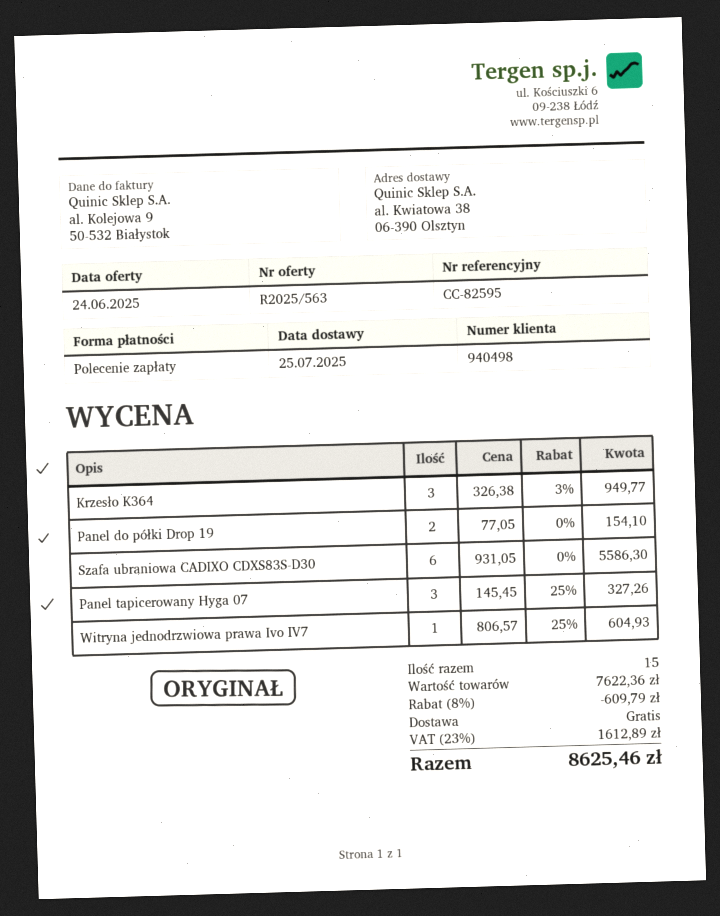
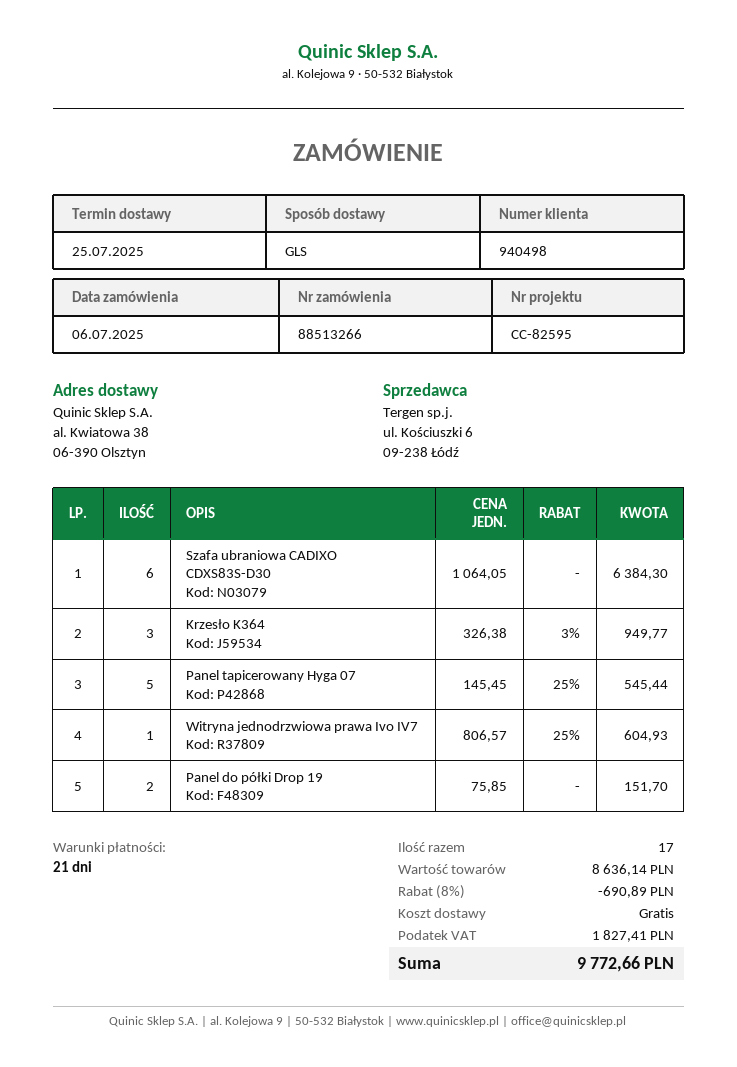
Panel do półki Drop 19: 2 x 77.05 = 154.10 -> 2 x 75.85 = 151.70
Szafa ubraniowa CADIXO CDXS83S-D30: 6 x 931.05 = 5586.30 -> 6 x 1064.05 = 6384.30
Panel tapicerowany Hyga 07: 3 x 145.45 - 25% = 327.26 -> 5 x 145.45 - 25% = 545.44
total quantity: 15 -> 17
subtotal: 7622.36 -> 8636.14
discount: 8% = 609.79 -> 8% = 690.89
tax: 1612.89 -> 1827.41
total: 8625.46 -> 9772.66

